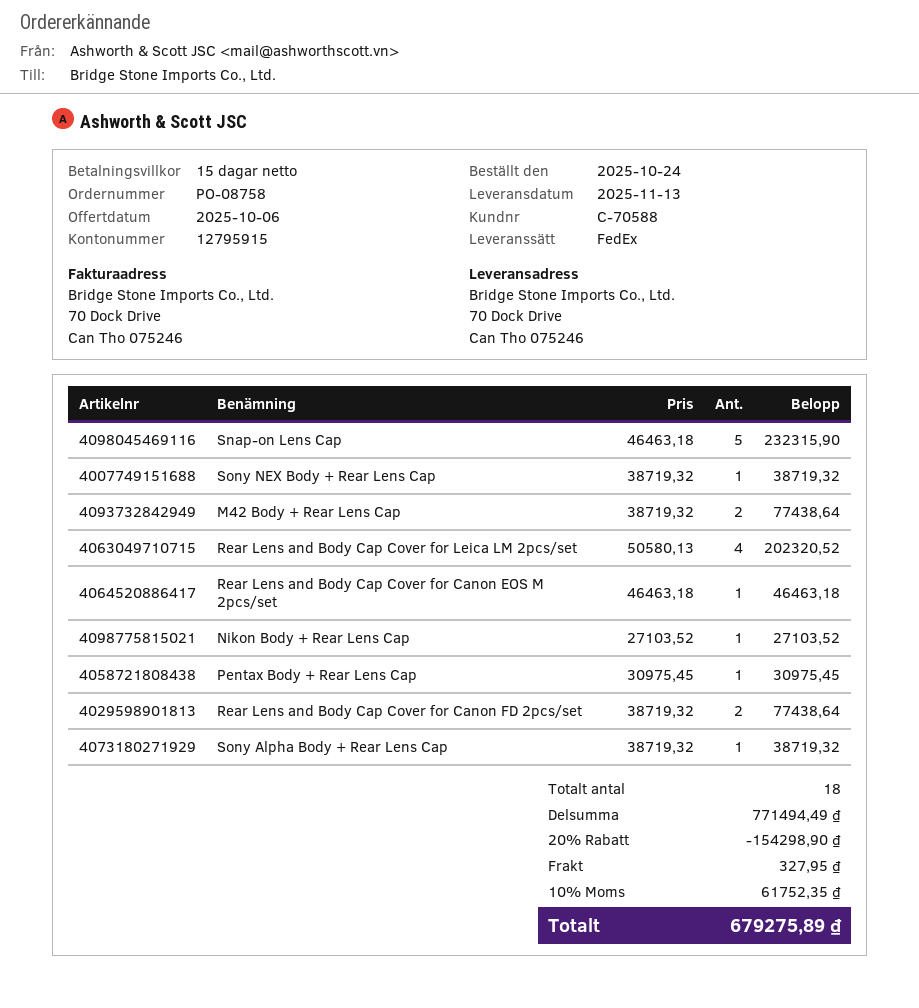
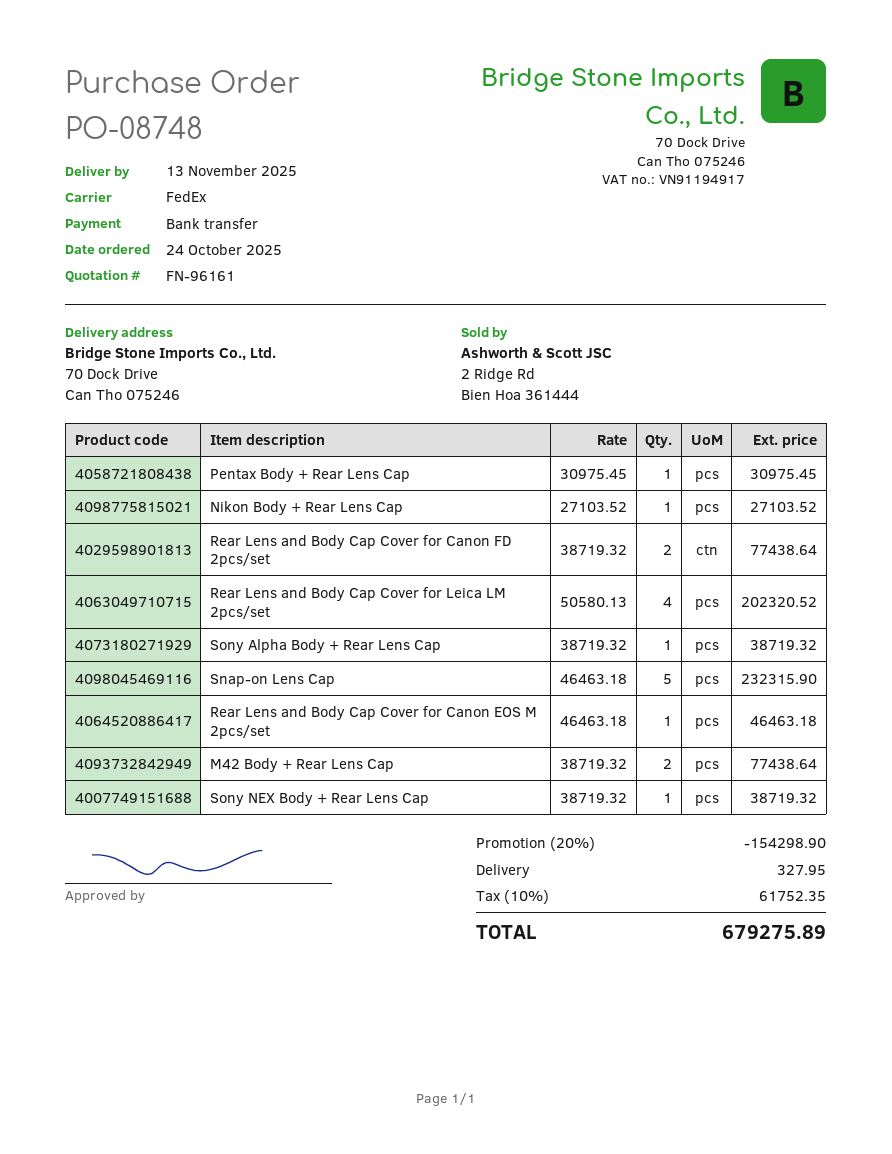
order number: PO-08758 -> PO-08748

